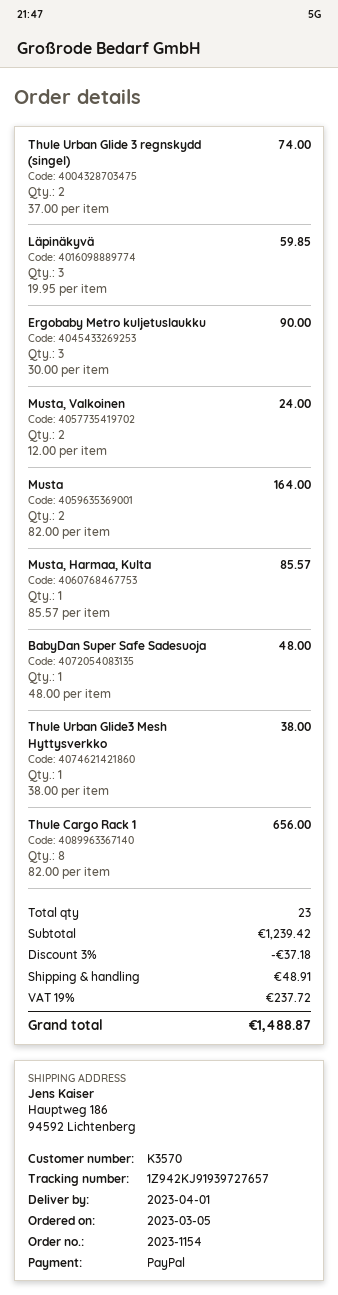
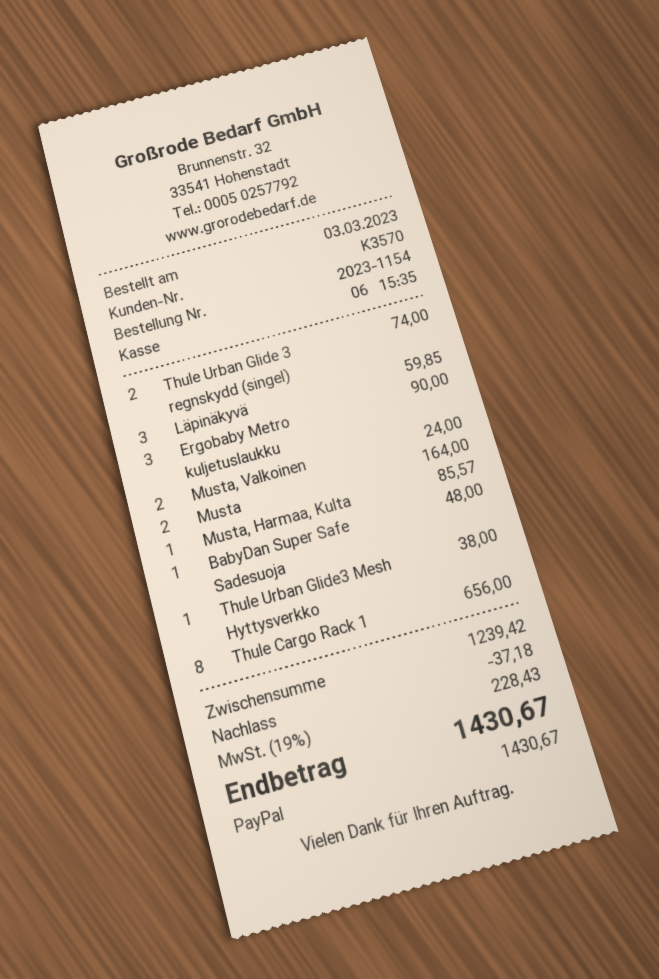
order date: 2023-03-05 -> 2023-03-03
shipping: 48.91 -> none
tax: 19% = 237.72 -> 19% = 228.43
total: 1488.87 -> 1430.67

